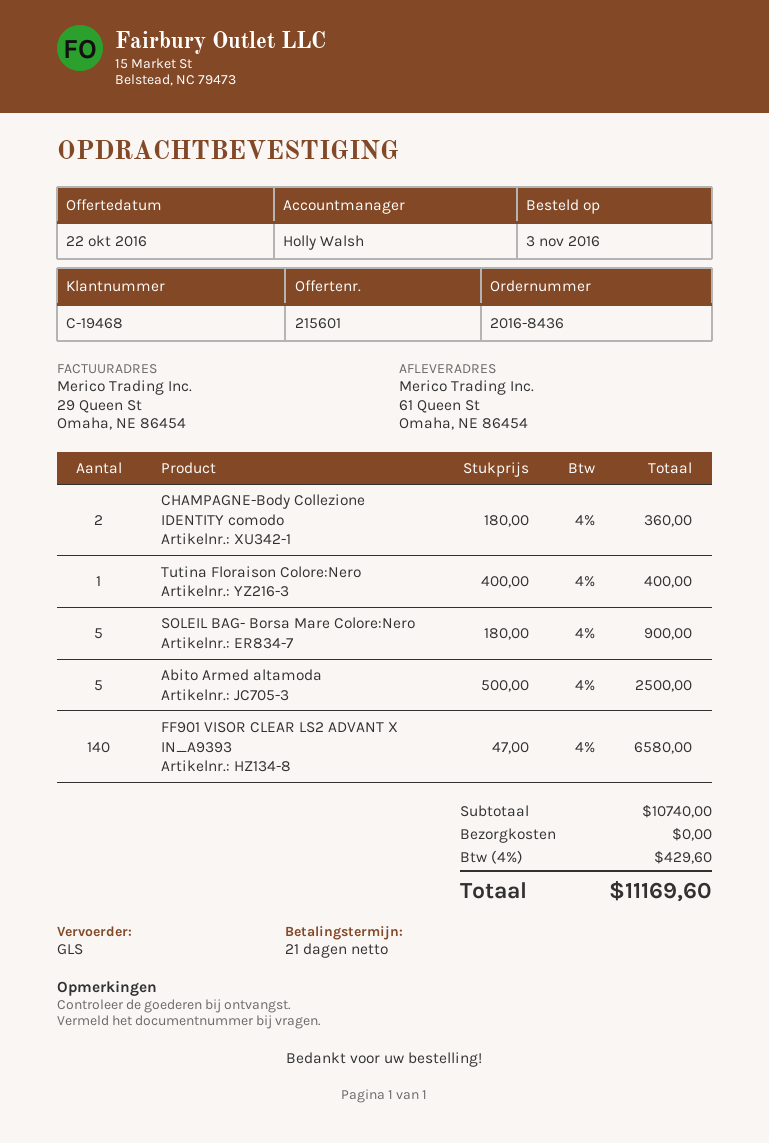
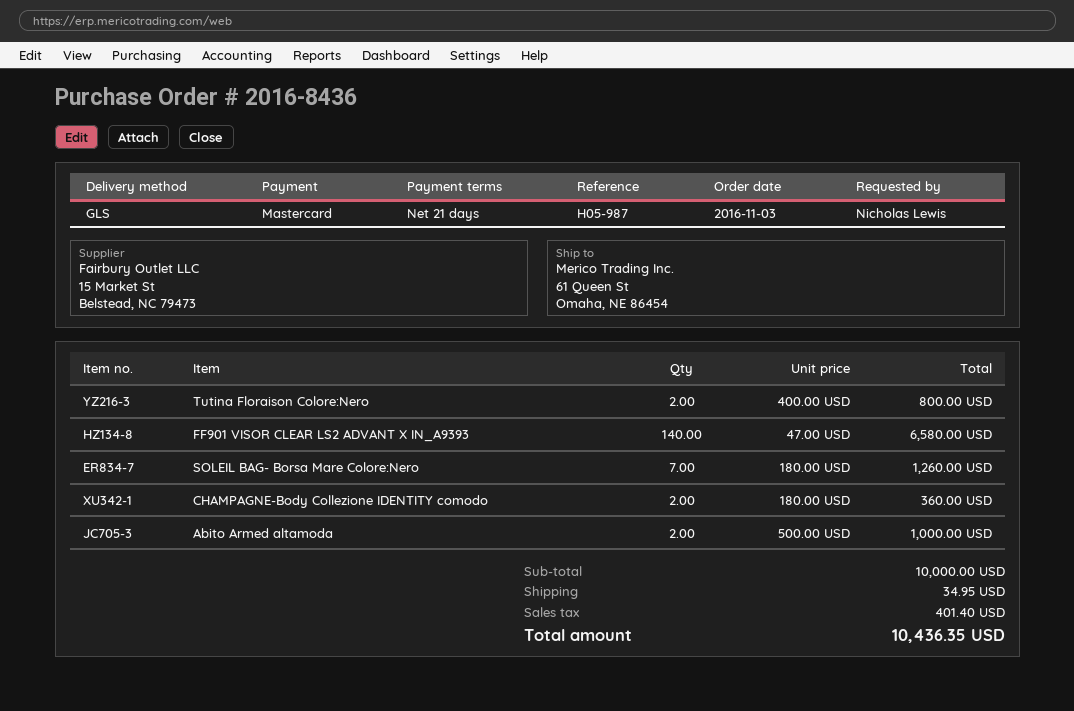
Tutina Floraison Colore:Nero: 1 x 400.00 = 400.00 -> 2 x 400.00 = 800.00
SOLEIL BAG- Borsa Mare Colore:Nero: 5 x 180.00 = 900.00 -> 7 x 180.00 = 1260.00
Abito Armed altamoda: 5 x 500.00 = 2500.00 -> 2 x 500.00 = 1000.00
subtotal: 10740.00 -> 10000.00
shipping: 0.00 -> 34.95
tax: 429.60 -> 401.40
total: 11169.60 -> 10436.35

